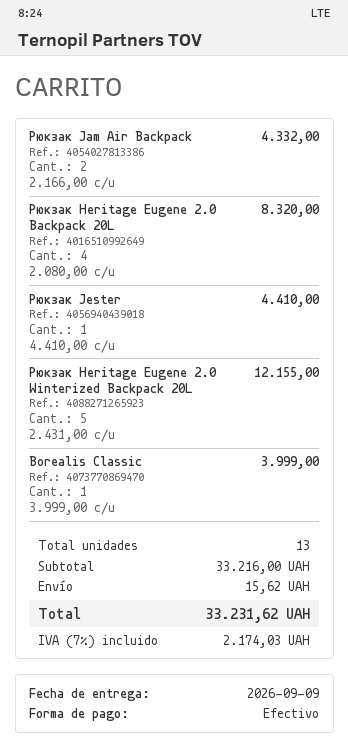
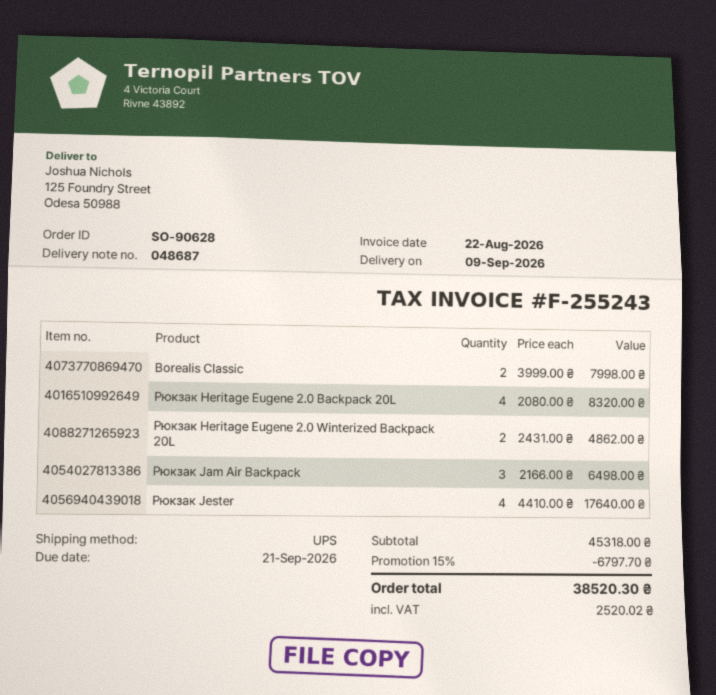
Рюкзак Jam Air Backpack: 2 x 2166.00 = 4332.00 -> 3 x 2166.00 = 6498.00
Рюкзак Jester: 1 x 4410.00 = 4410.00 -> 4 x 4410.00 = 17640.00
Рюкзак Heritage Eugene 2.0 Winterized Backpack 20L: 5 x 2431.00 = 12155.00 -> 2 x 2431.00 = 4862.00
Borealis Classic: 1 x 3999.00 = 3999.00 -> 2 x 3999.00 = 7998.00
subtotal: 33216.00 -> 45318.00
discount: none -> 15% = 6797.70
shipping: 15.62 -> none
tax: 2174.03 -> 2520.02
total: 33231.62 -> 38520.30

